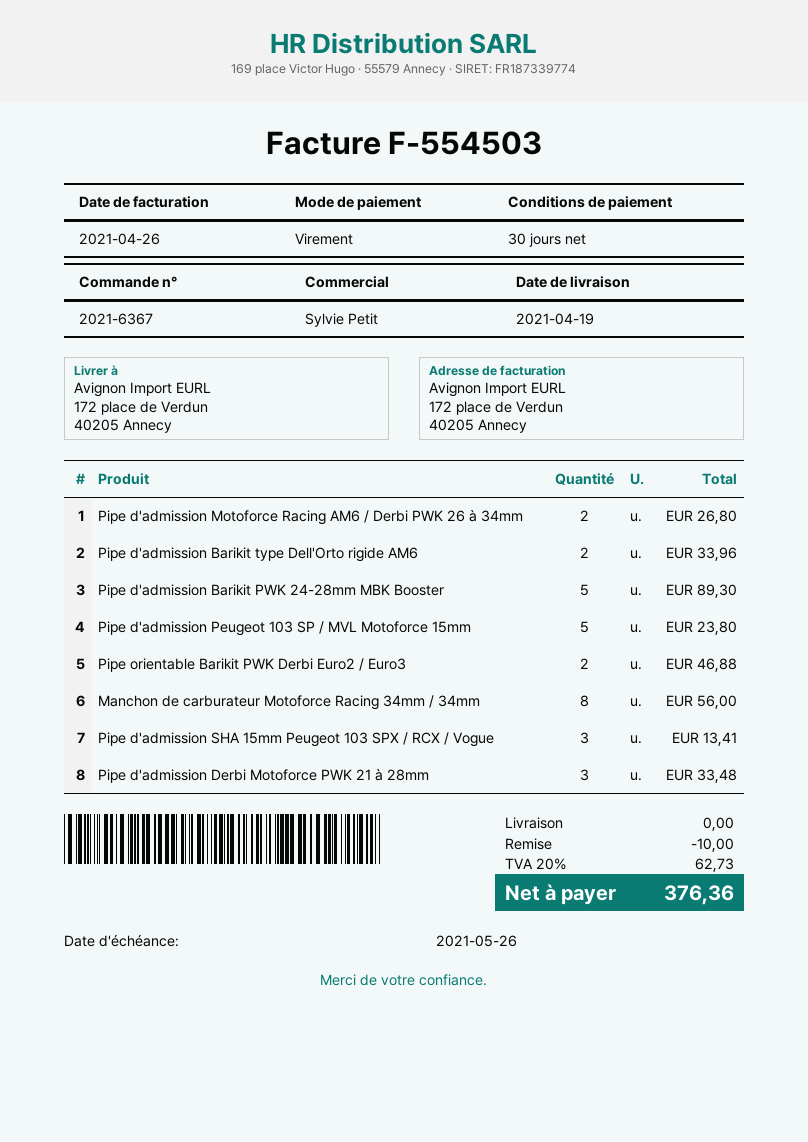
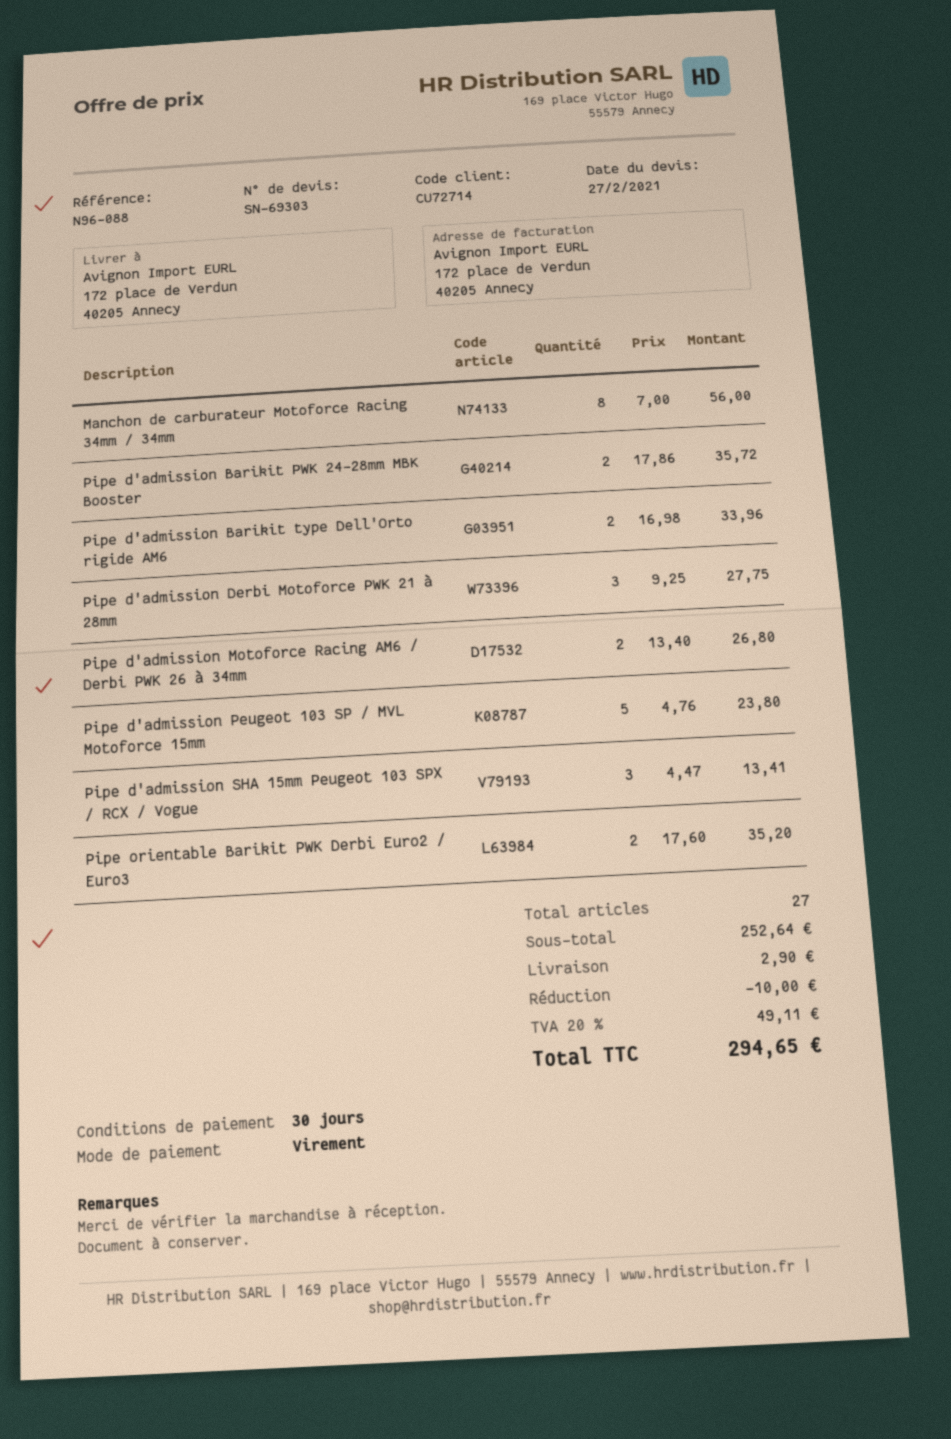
Pipe d'admission Barikit PWK 24-28mm MBK Booster: 5 for 89.30 -> 2 for 35.72
Pipe orientable Barikit PWK Derbi Euro2 / Euro3: 2 for 46.88 -> 2 for 35.20
Pipe d'admission Derbi Motoforce PWK 21 à 28mm: 3 for 33.48 -> 3 for 27.75
shipping: 0.00 -> 2.90
tax: 20% = 62.73 -> 20% = 49.11
total: 376.36 -> 294.65

